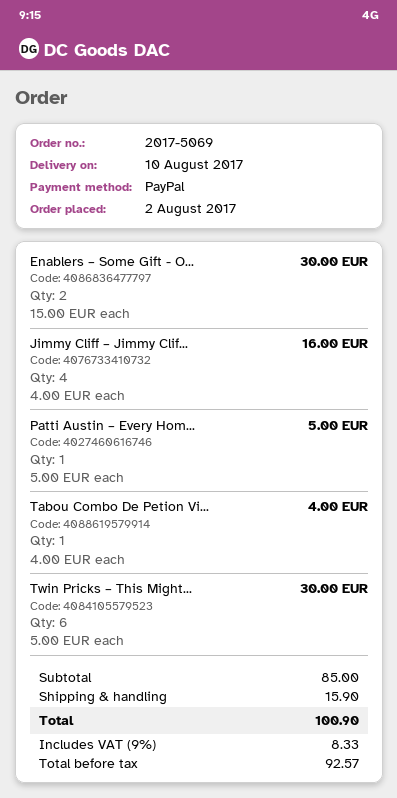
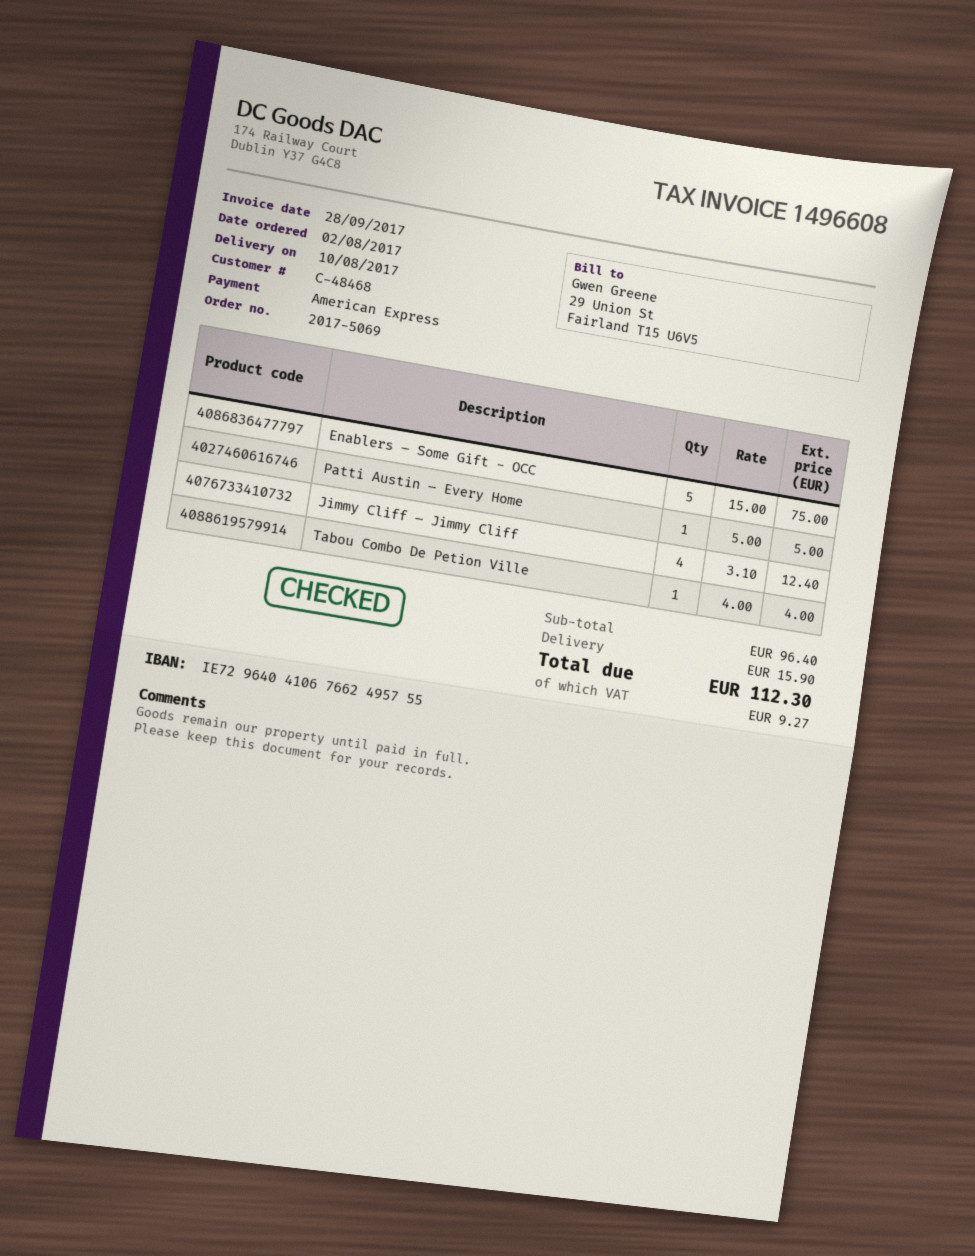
payment method: PayPal -> American Express
Enablers – Some Gift - O...: 2 x 15.00 = 30.00 -> 5 x 15.00 = 75.00
Jimmy Cliff – Jimmy Clif...: 4 x 4.00 = 16.00 -> 4 x 3.10 = 12.40
Twin Pricks – This Might...: 6 x 5.00 = 30.00 -> none
subtotal: 85.00 -> 96.40
tax: 8.33 -> 9.27
total: 100.90 -> 112.30

